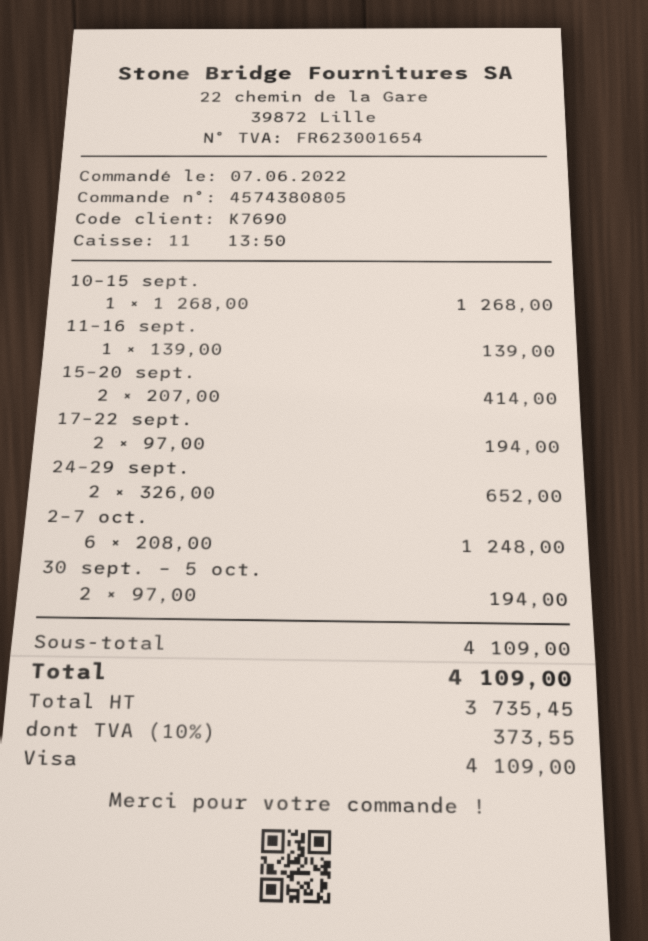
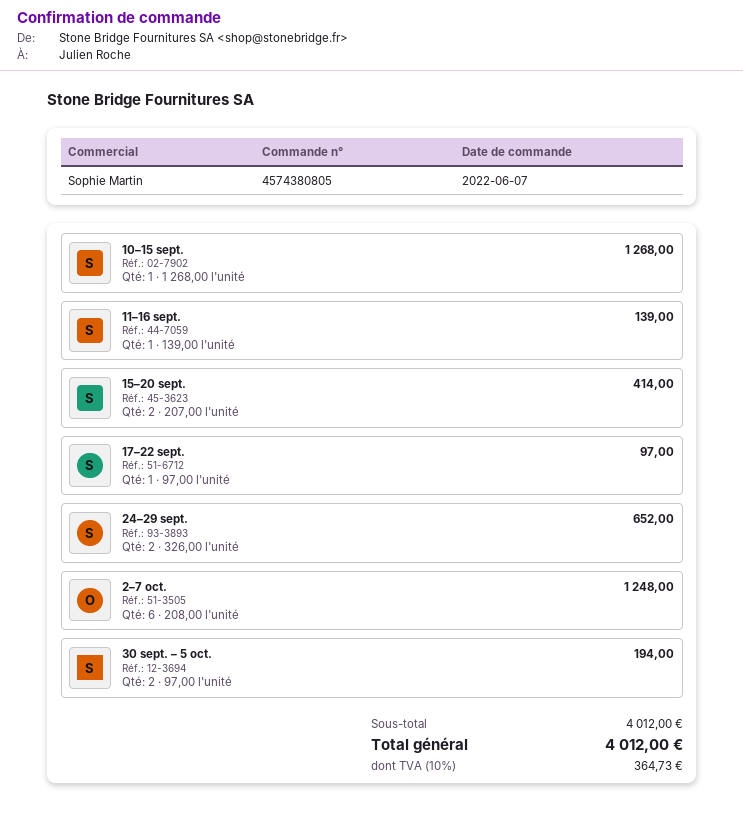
17–22 sept.: 2 x 97.00 = 194.00 -> 1 x 97.00 = 97.00
subtotal: 4109.00 -> 4012.00
tax: 10% = 373.55 -> 10% = 364.73
total: 4109.00 -> 4012.00

